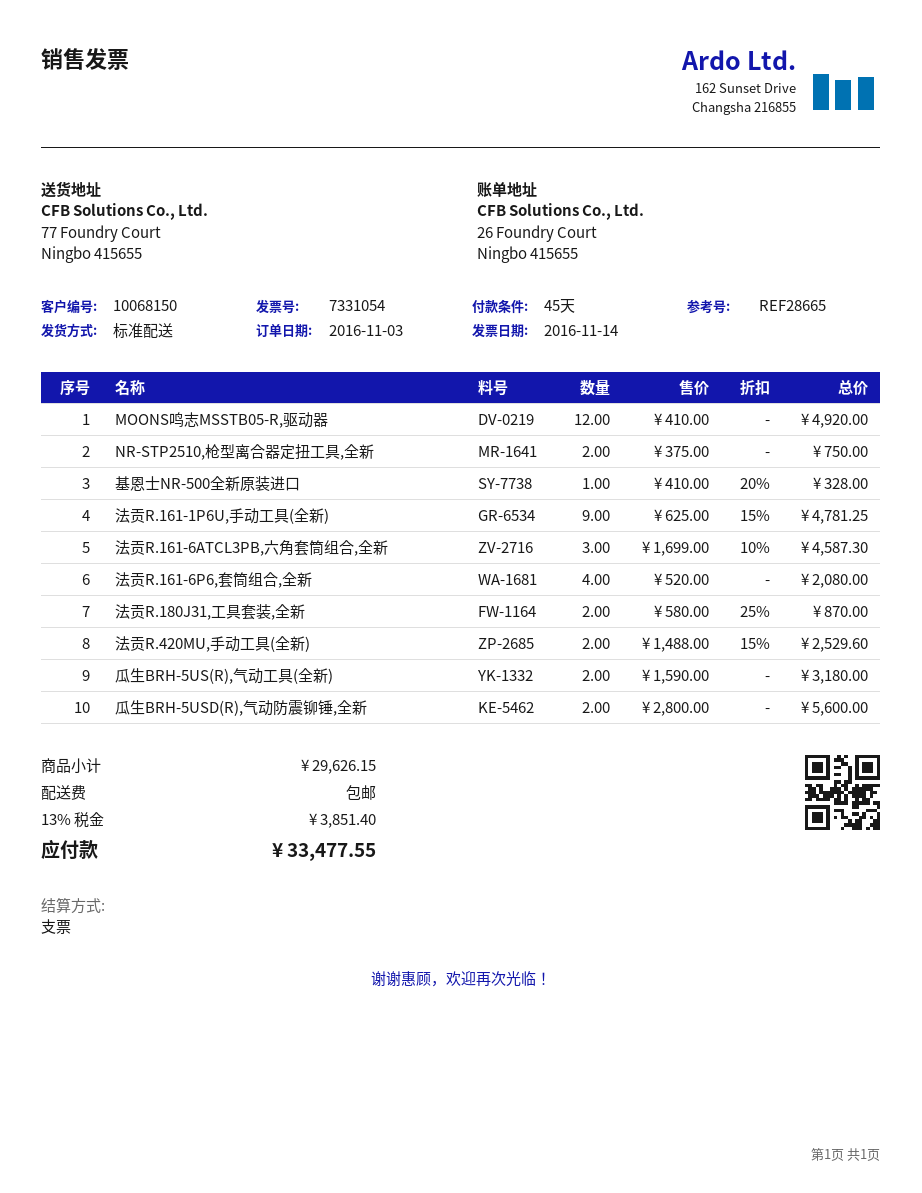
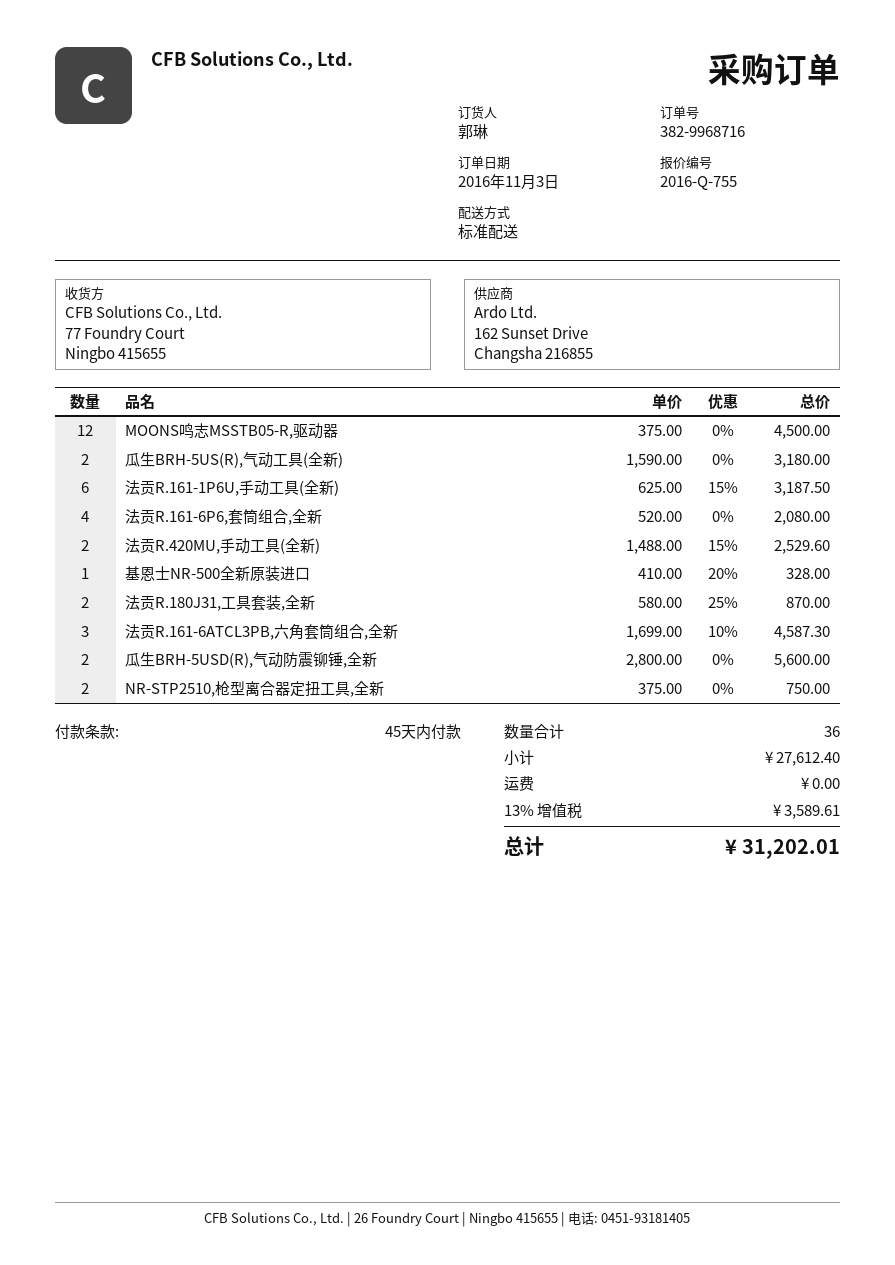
MOONS鸣志MSSTB05-R,驱动器: 12 x 410.00 = 4920.00 -> 12 x 375.00 = 4500.00
法贡R.161-1P6U,手动工具(全新): 9 x 625.00 - 15% = 4781.25 -> 6 x 625.00 - 15% = 3187.50
subtotal: 29626.15 -> 27612.40
tax: 13% = 3851.40 -> 13% = 3589.61
total: 33477.55 -> 31202.01

